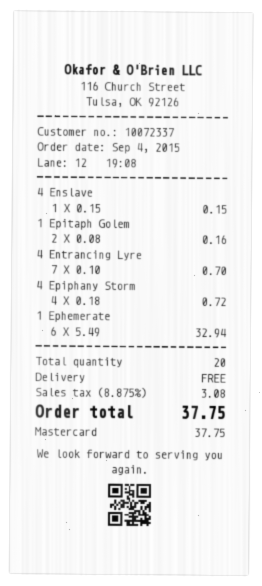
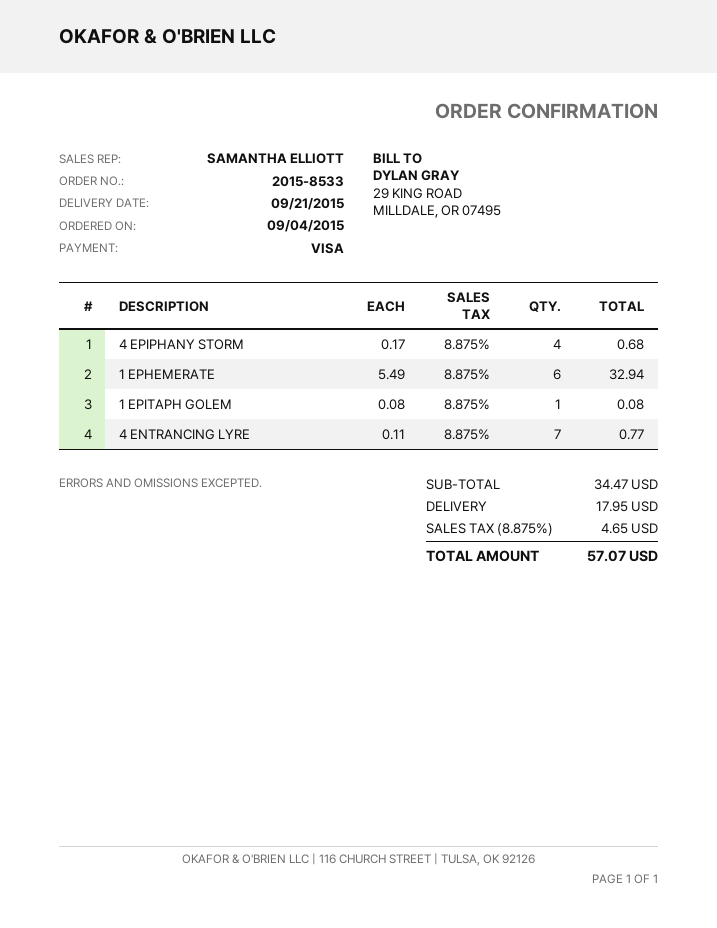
payment method: Mastercard -> Visa
4 Enslave: 1 x 0.15 = 0.15 -> none
1 Epitaph Golem: 2 x 0.08 = 0.16 -> 1 x 0.08 = 0.08
4 Entrancing Lyre: 7 x 0.10 = 0.70 -> 7 x 0.11 = 0.77
4 Epiphany Storm: 4 x 0.18 = 0.72 -> 4 x 0.17 = 0.68
shipping: 0.00 -> 17.95
tax: 8.875% = 3.08 -> 8.875% = 4.65
total: 37.75 -> 57.07

